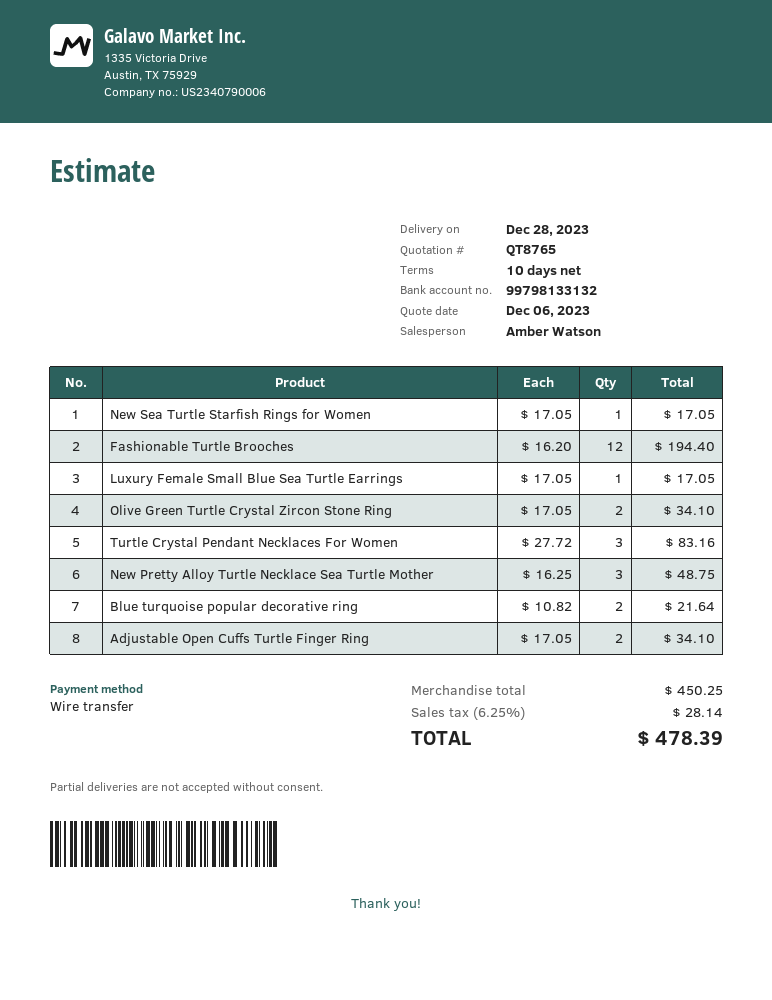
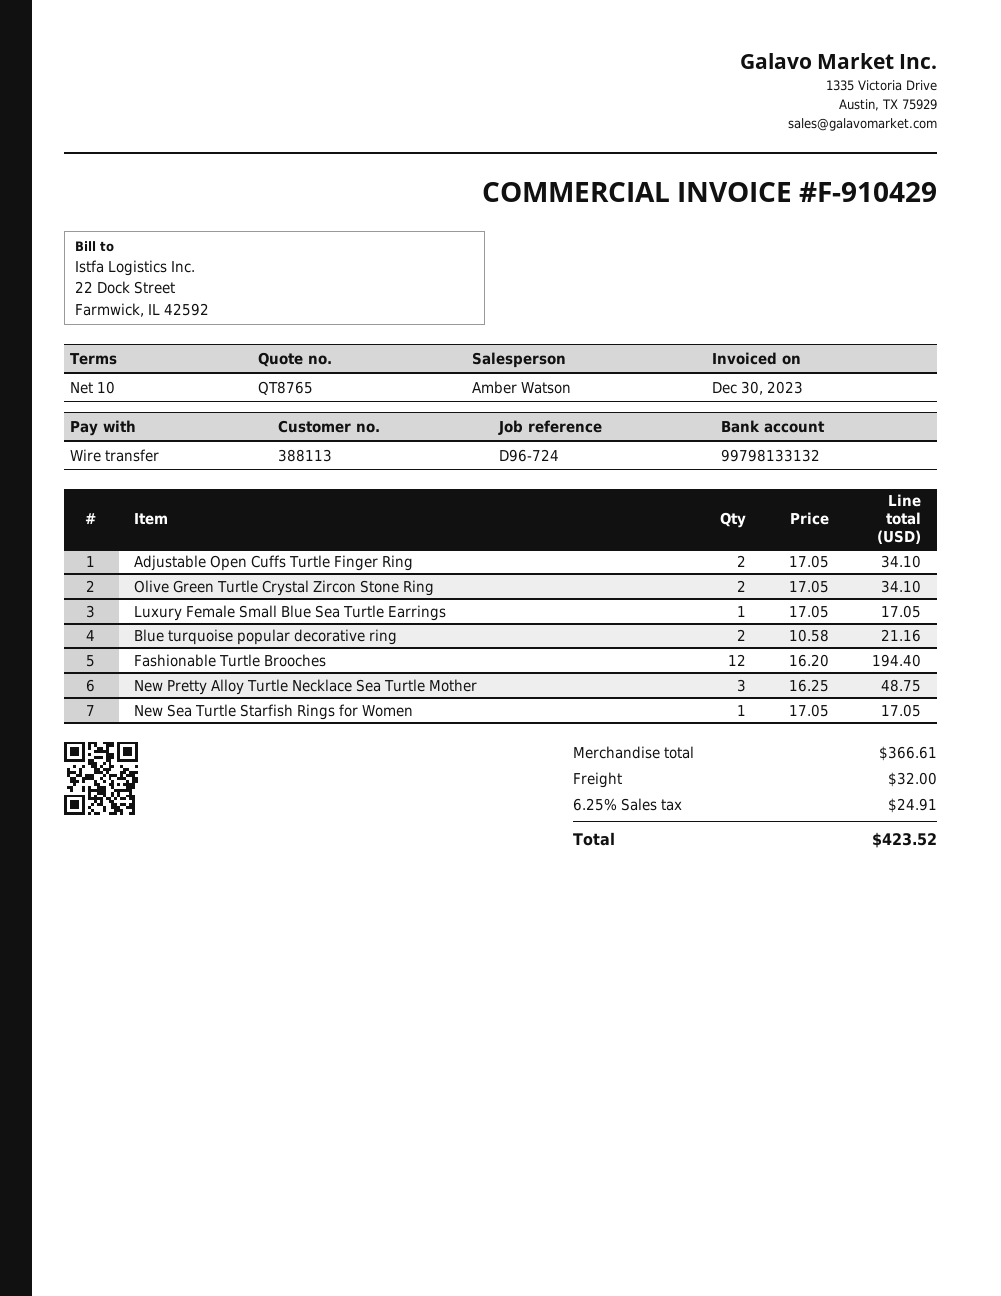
Turtle Crystal Pendant Necklaces For Women: 3 x 27.72 = 83.16 -> none
Blue turquoise popular decorative ring: 2 x 10.82 = 21.64 -> 2 x 10.58 = 21.16
subtotal: 450.25 -> 366.61
shipping: none -> 32.00
tax: 6.25% = 28.14 -> 6.25% = 24.91
total: 478.39 -> 423.52

